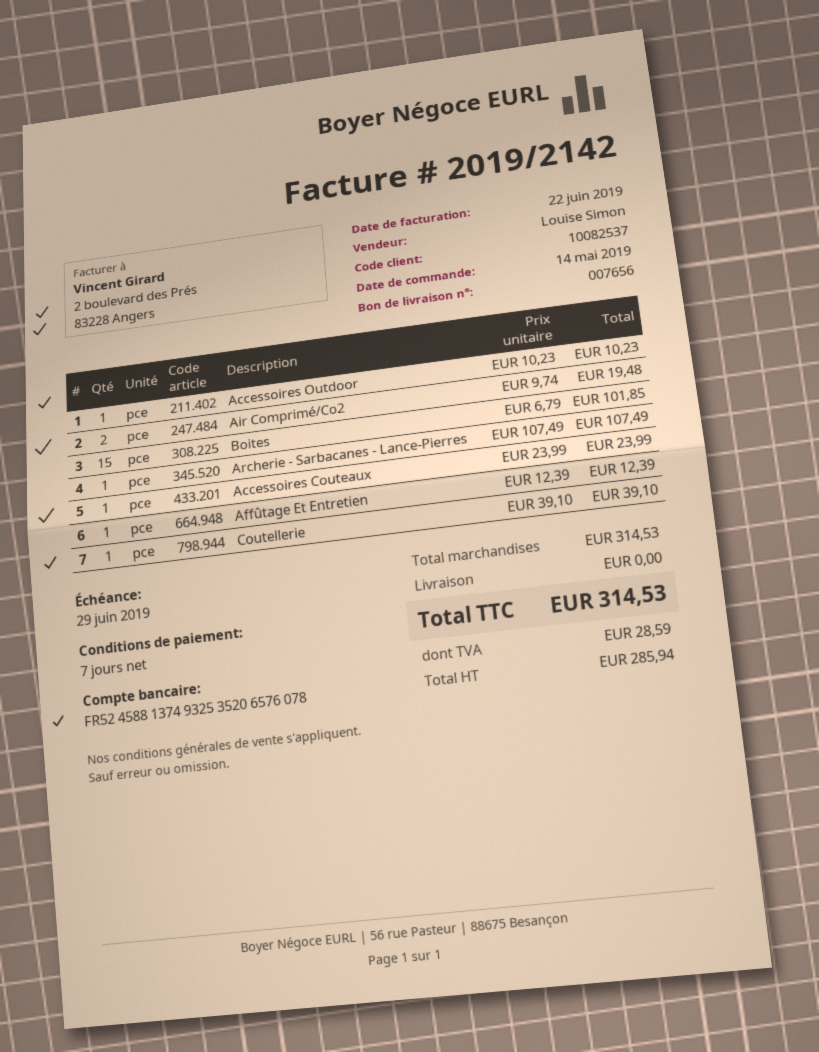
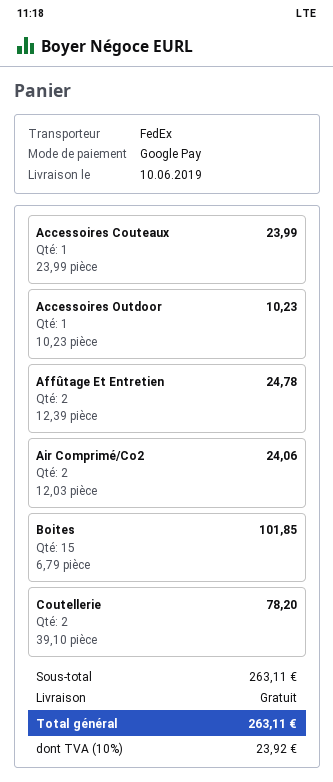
Air Comprimé/Co2: 2 x 9.74 = 19.48 -> 2 x 12.03 = 24.06
Archerie - Sarbacanes - Lance-Pierres: 1 x 107.49 = 107.49 -> none
Affûtage Et Entretien: 1 x 12.39 = 12.39 -> 2 x 12.39 = 24.78
Coutellerie: 1 x 39.10 = 39.10 -> 2 x 39.10 = 78.20
subtotal: 314.53 -> 263.11
tax: 28.59 -> 23.92
total: 314.53 -> 263.11

